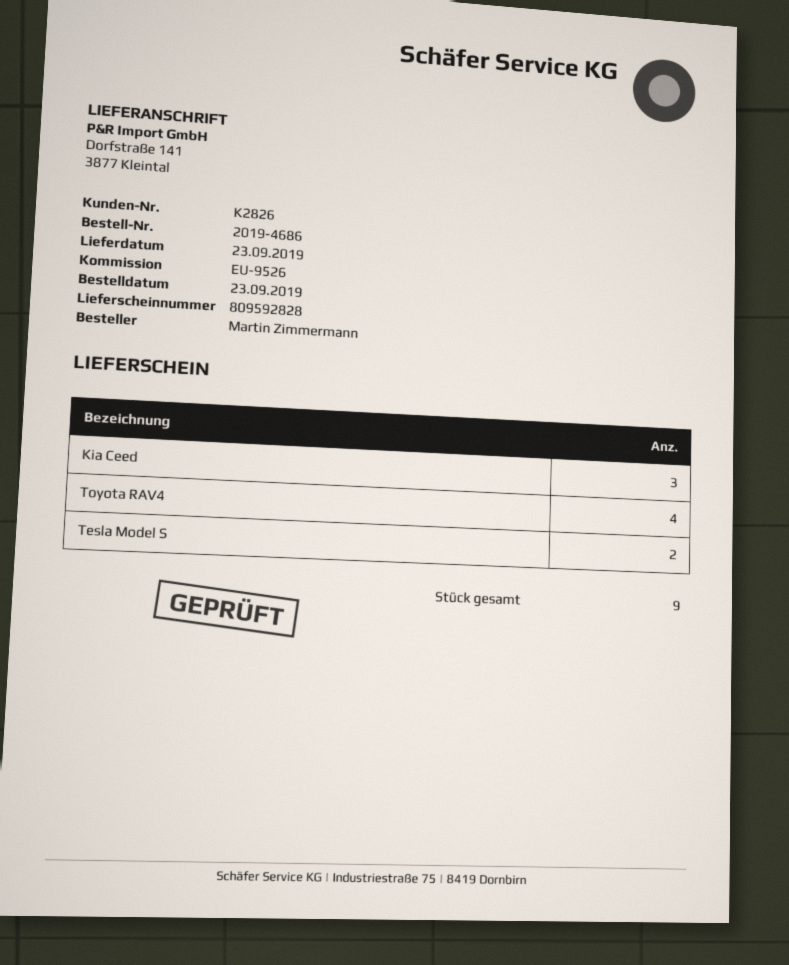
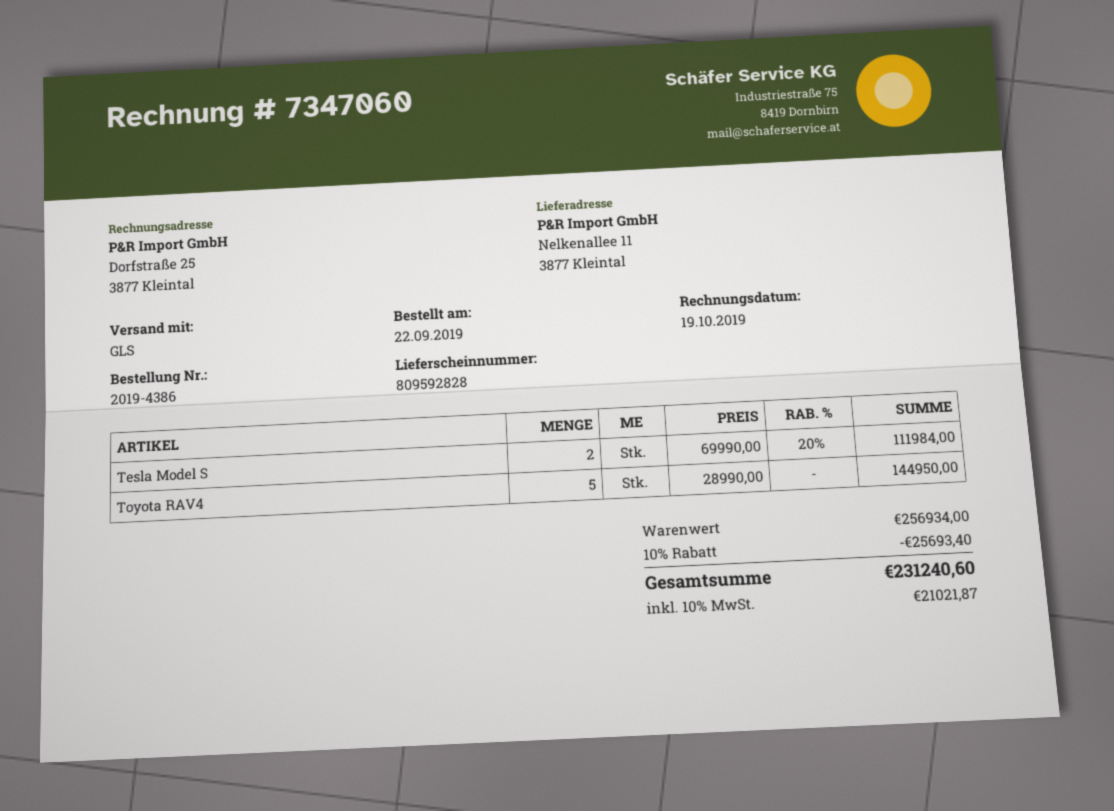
order number: 2019-4686 -> 2019-4386
order date: 2019-09-23 -> 2019-09-22
ship to: Dorfstraße 141, 3877 Kleintal -> Nelkenallee 11, 3877 Kleintal
Kia Ceed: 3 -> none
Toyota RAV4: 4 -> 5

